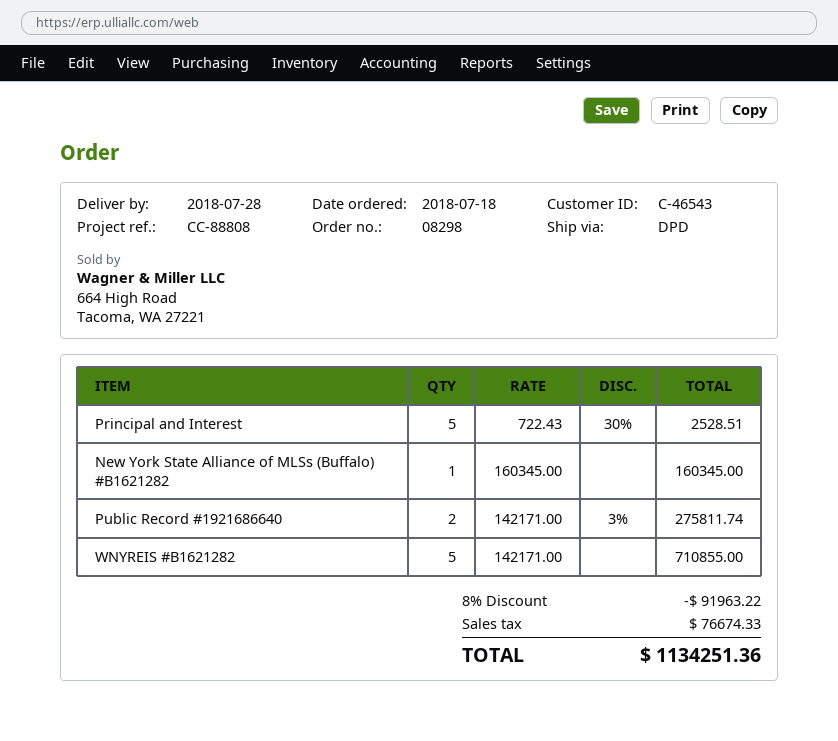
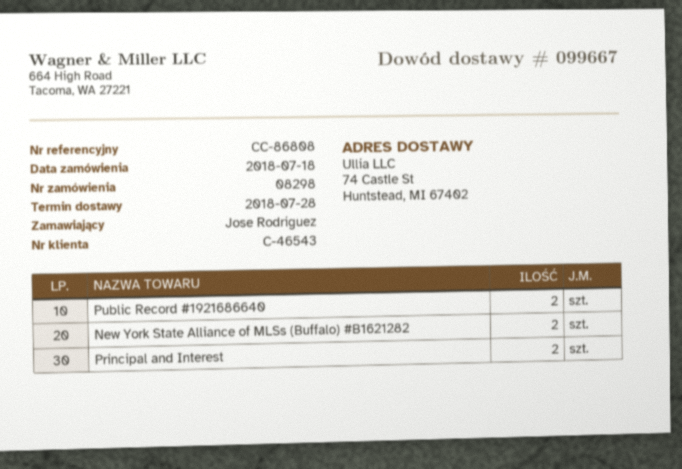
reference: CC-88808 -> CC-86808
Principal and Interest: 5 -> 2
New York State Alliance of MLSs (Buffalo) #B1621282: 1 -> 2
WNYREIS #B1621282: 5 -> none

